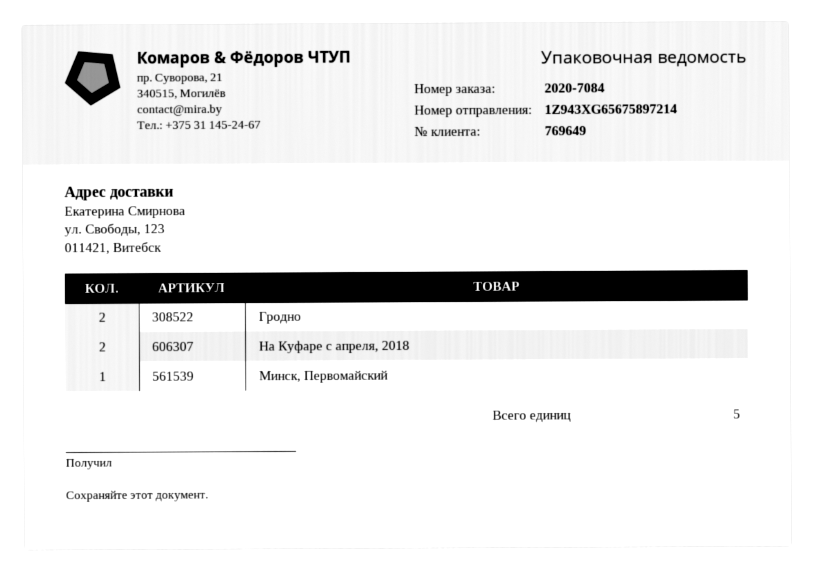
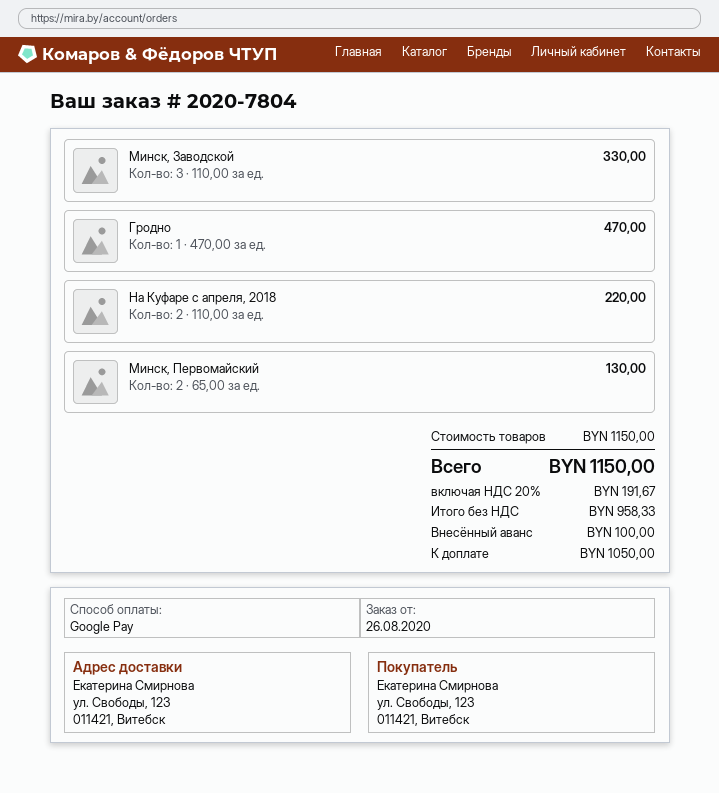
order number: 2020-7084 -> 2020-7804
Гродно: 2 -> 1
Минск, Первомайский: 1 -> 2
Минск, Заводской: none -> 3

